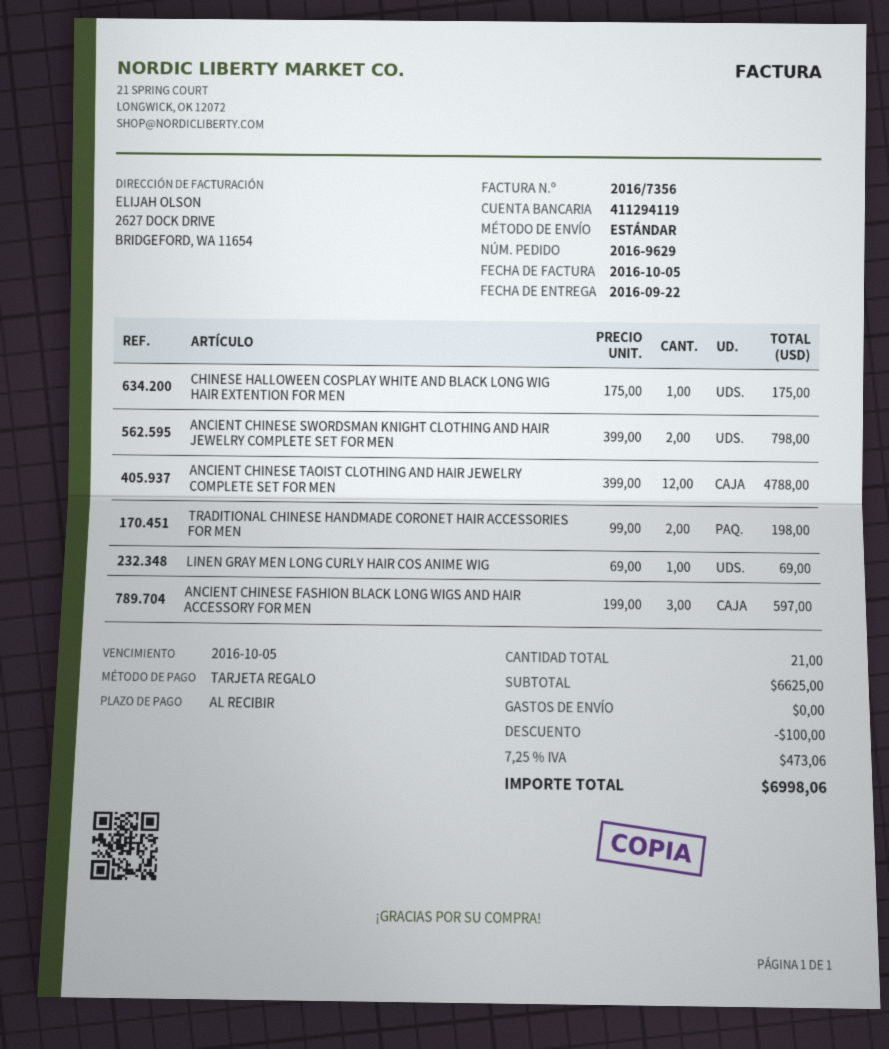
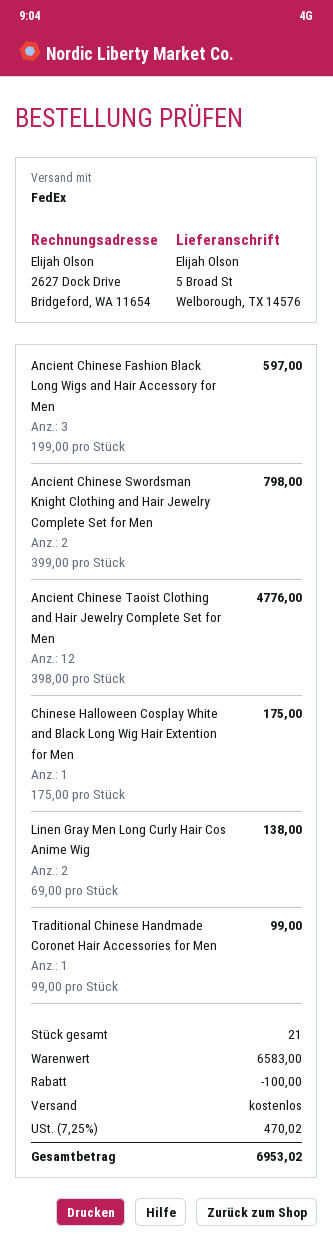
shipping method: standard -> FedEx
ANCIENT CHINESE TAOIST CLOTHING AND HAIR JEWELRY COMPLETE SET FOR MEN: 12 x 399.00 = 4788.00 -> 12 x 398.00 = 4776.00
TRADITIONAL CHINESE HANDMADE CORONET HAIR ACCESSORIES FOR MEN: 2 x 99.00 = 198.00 -> 1 x 99.00 = 99.00
LINEN GRAY MEN LONG CURLY HAIR COS ANIME WIG: 1 x 69.00 = 69.00 -> 2 x 69.00 = 138.00
subtotal: 6625.00 -> 6583.00
tax: 7.25% = 473.06 -> 7.25% = 470.02
total: 6998.06 -> 6953.02

